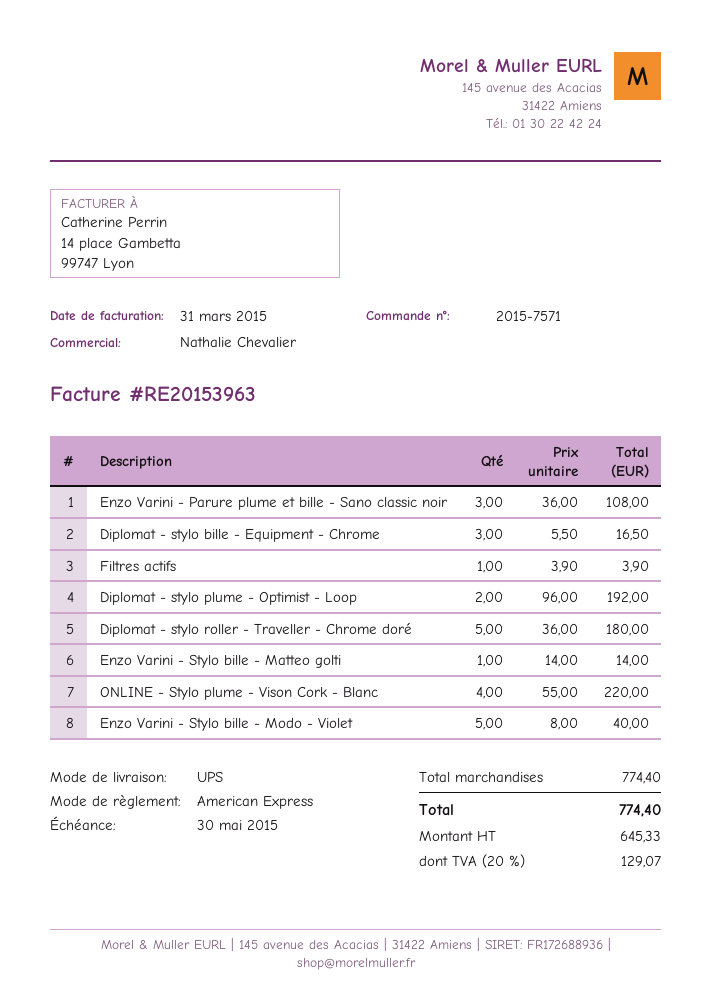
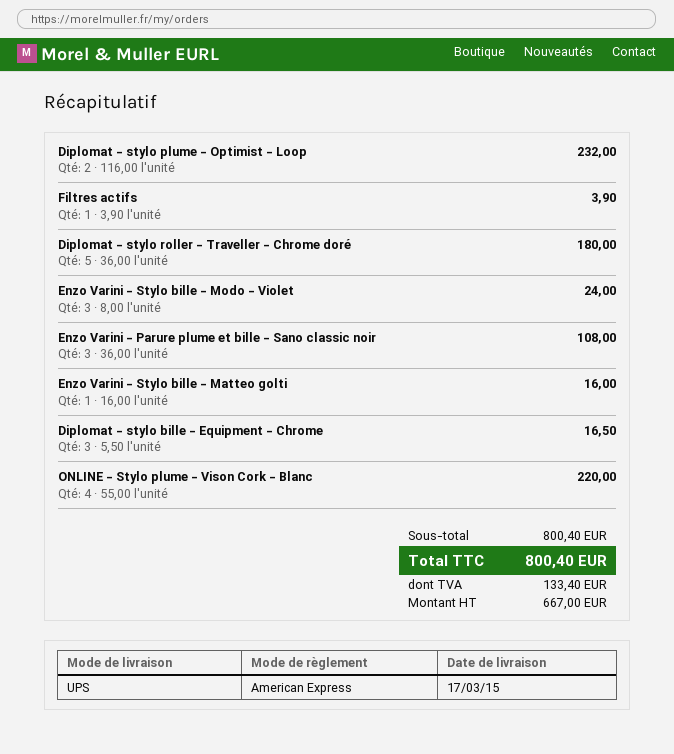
Diplomat - stylo plume - Optimist - Loop: 2 x 96.00 = 192.00 -> 2 x 116.00 = 232.00
Enzo Varini - Stylo bille - Matteo golti: 1 x 14.00 = 14.00 -> 1 x 16.00 = 16.00
Enzo Varini - Stylo bille - Modo - Violet: 5 x 8.00 = 40.00 -> 3 x 8.00 = 24.00
subtotal: 774.40 -> 800.40
net: 645.33 -> 667.00
tax: 129.07 -> 133.40
total: 774.40 -> 800.40

